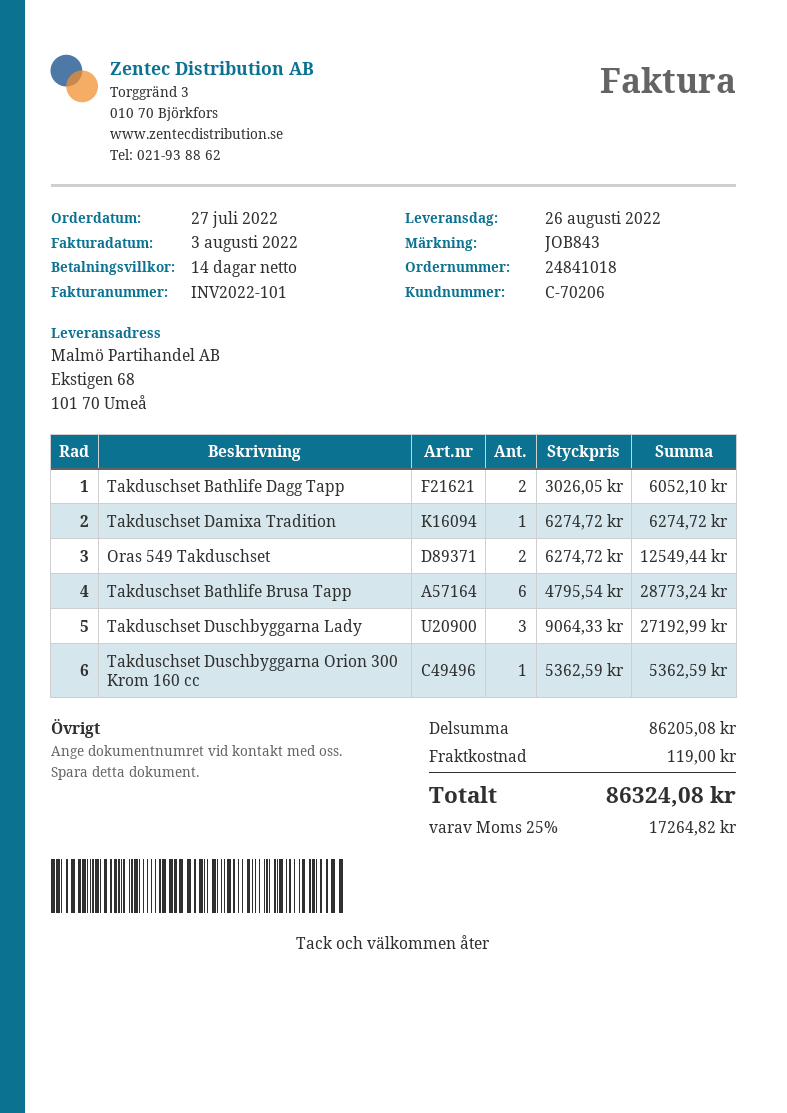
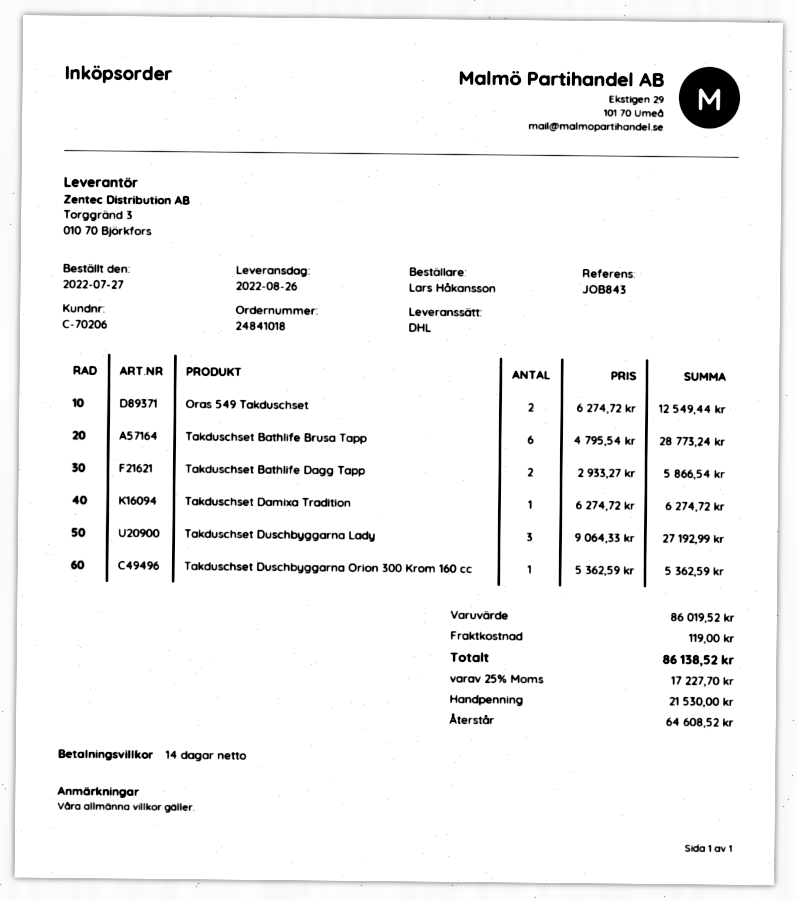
Takduschset Bathlife Dagg Tapp: 2 x 3026.05 = 6052.10 -> 2 x 2933.27 = 5866.54
subtotal: 86205.08 -> 86019.52
tax: 25% = 17264.82 -> 25% = 17227.70
total: 86324.08 -> 86138.52

